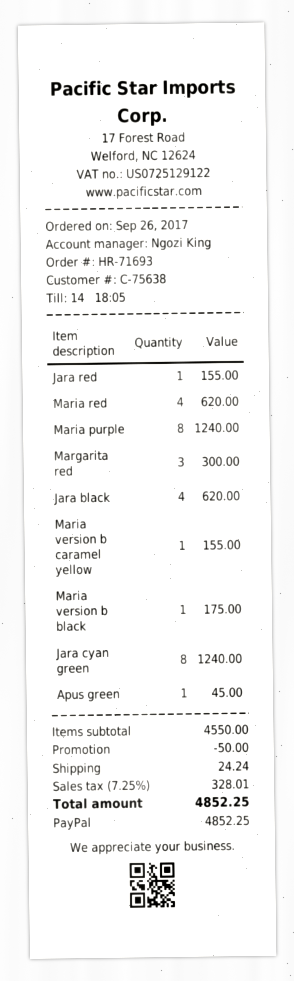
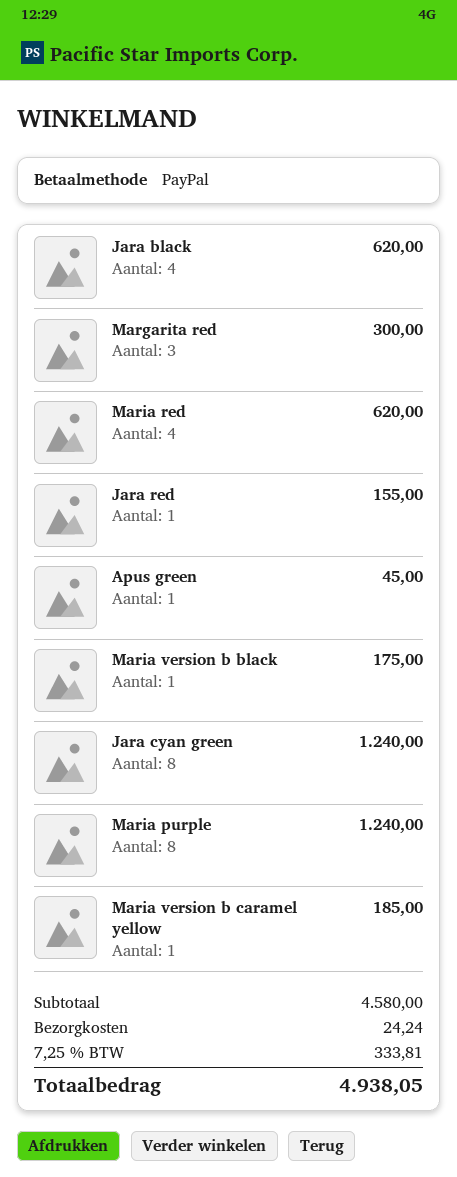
Maria version b caramel yellow: 1 for 155.00 -> 1 for 185.00
subtotal: 4550.00 -> 4580.00
discount: 50.00 -> none
tax: 7.25% = 328.01 -> 7.25% = 333.81
total: 4852.25 -> 4938.05

